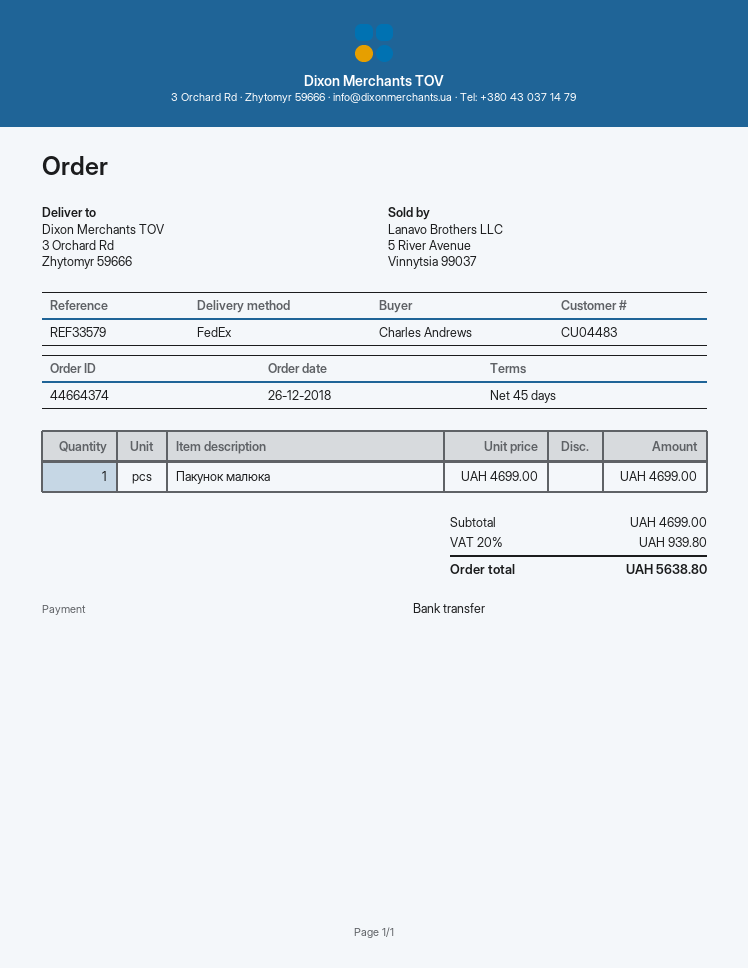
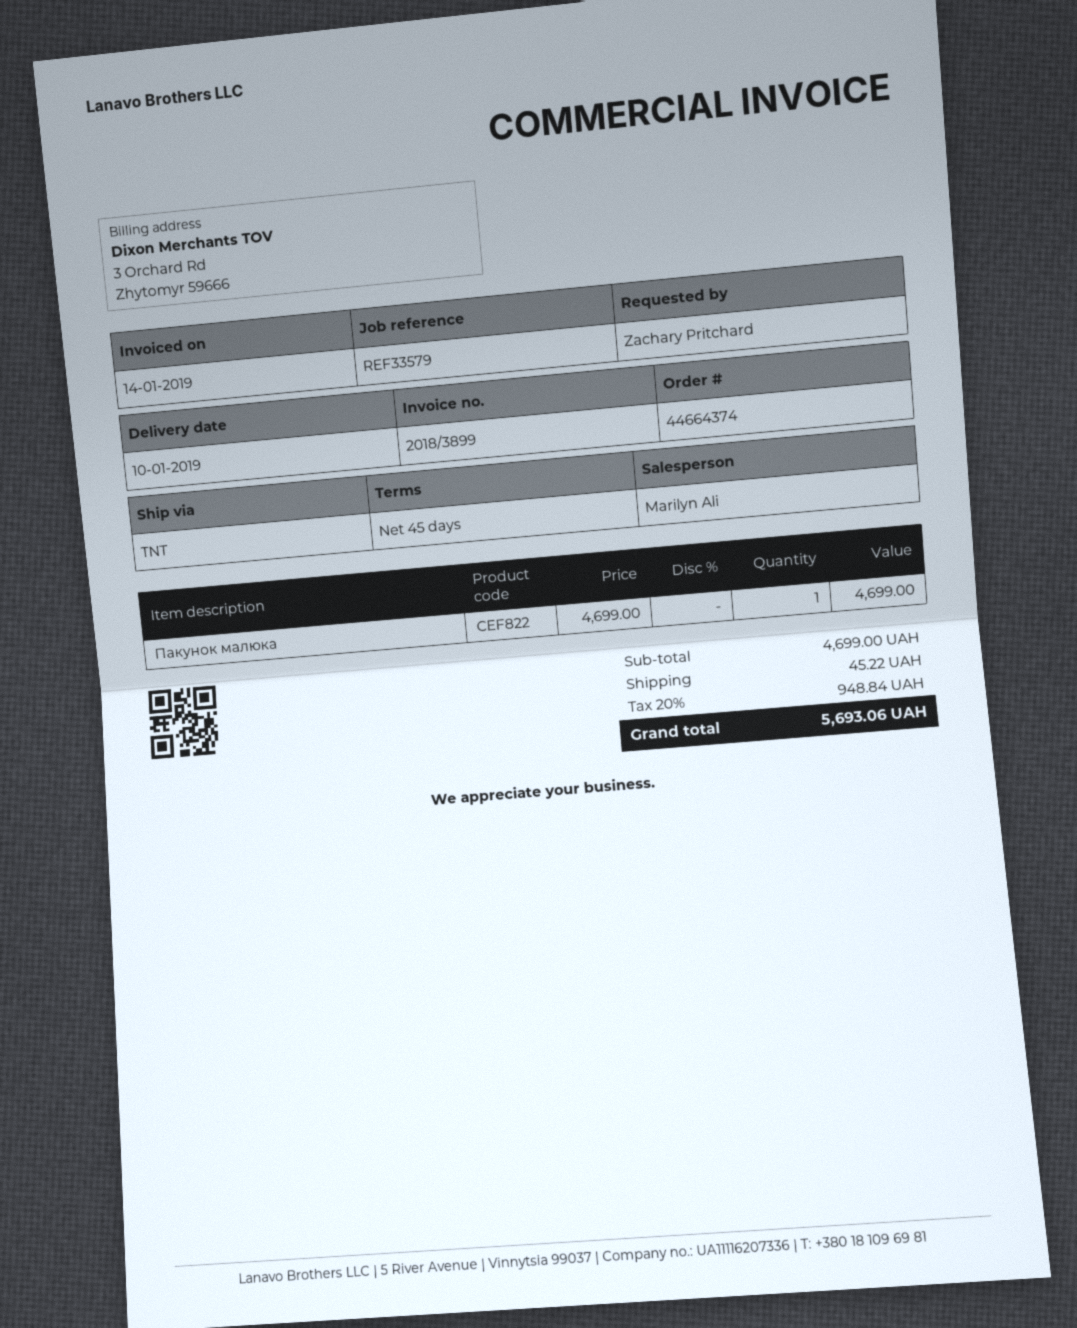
ordered by: Charles Andrews -> Zachary Pritchard
shipping method: FedEx -> TNT
shipping: none -> 45.22
tax: 20% = 939.80 -> 20% = 948.84
total: 5638.80 -> 5693.06

